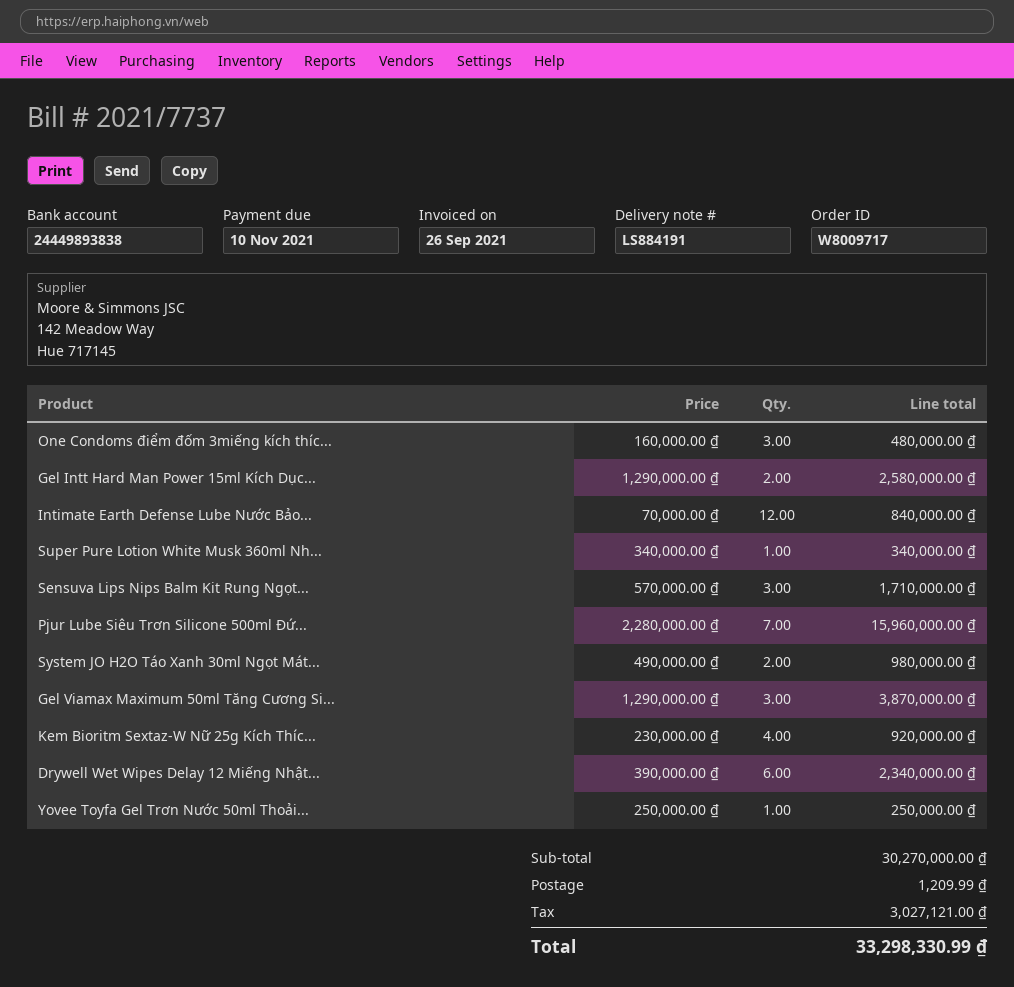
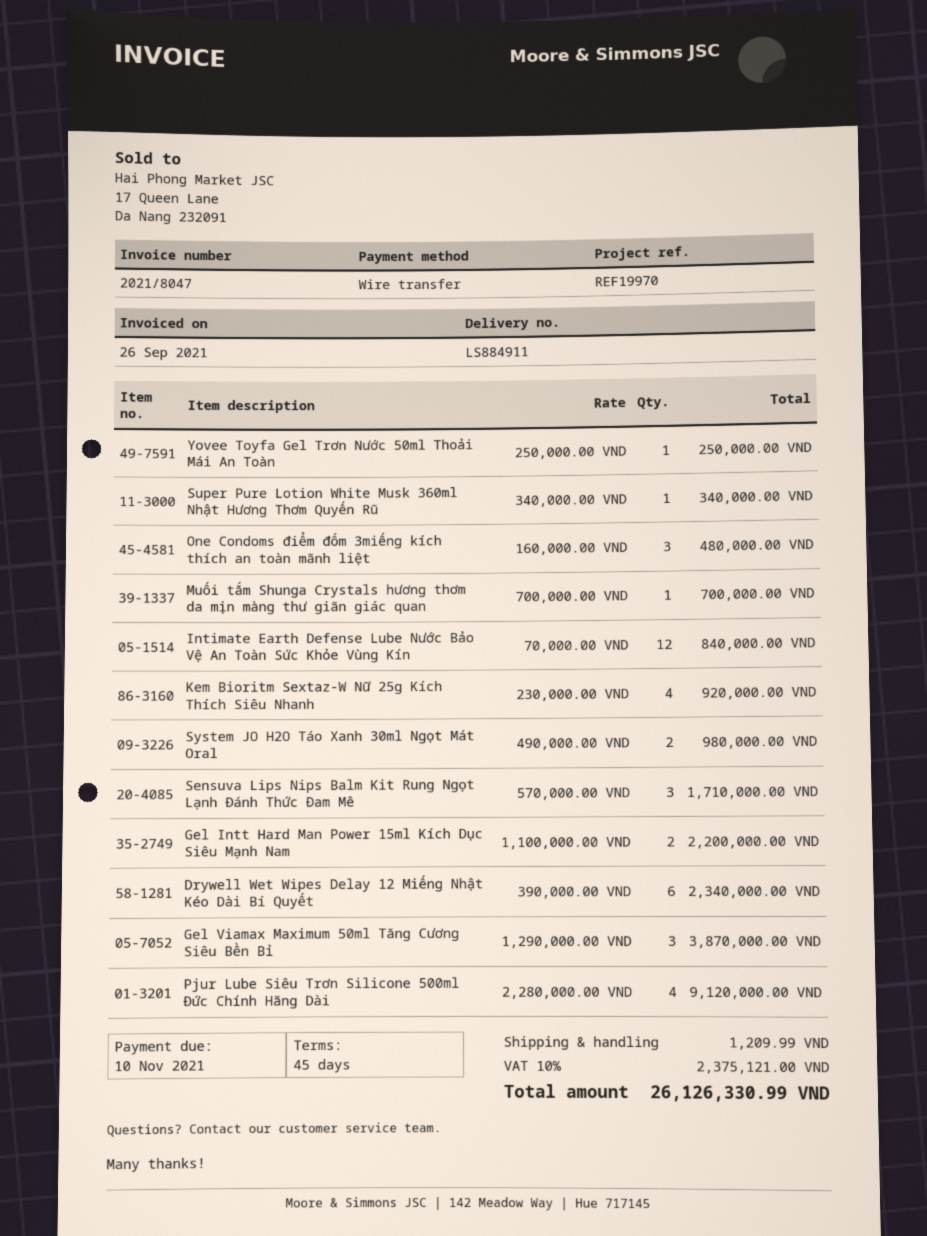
delivery note number: LS884191 -> LS884911
invoice number: 2021/7737 -> 2021/8047
Gel Intt Hard Man Power 15ml Kích Dục...: 2 x 1290000.00 = 2580000.00 -> 2 x 1100000.00 = 2200000.00
Pjur Lube Siêu Trơn Silicone 500ml Đứ...: 7 x 2280000.00 = 15960000.00 -> 4 x 2280000.00 = 9120000.00
Muối tắm Shunga Crystals hương thơm da mịn màng thư giãn giác quan: none -> 1 x 700000.00 = 700000.00
tax: 3027121.00 -> 2375121.00
total: 33298330.99 -> 26126330.99

